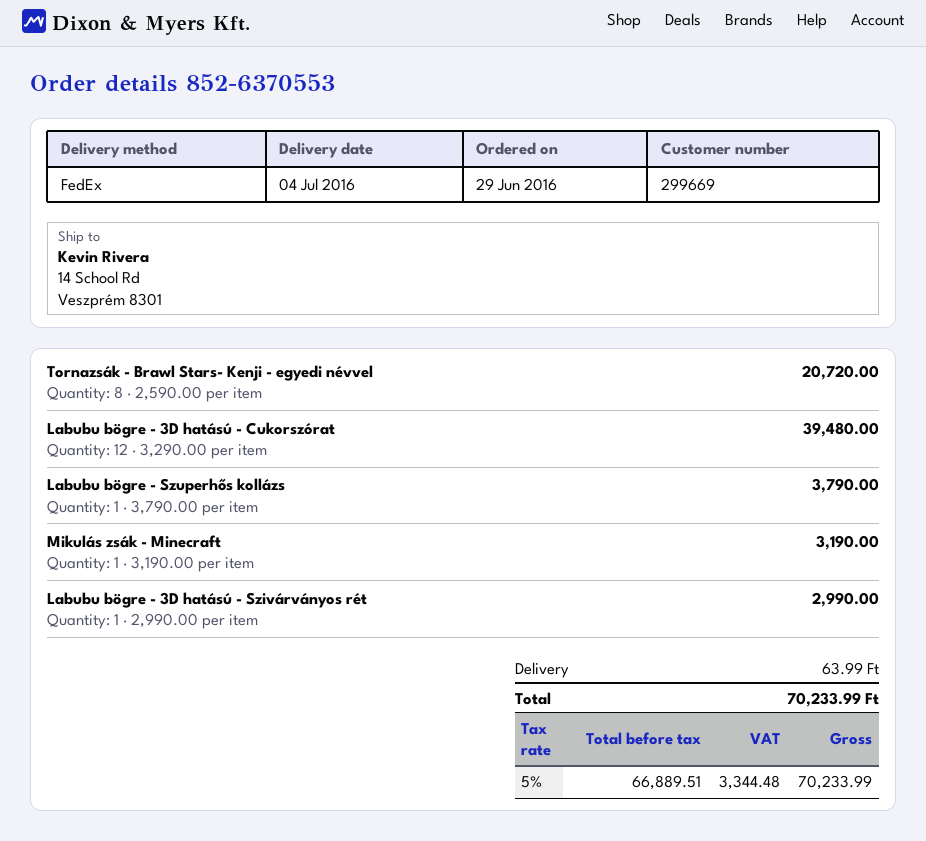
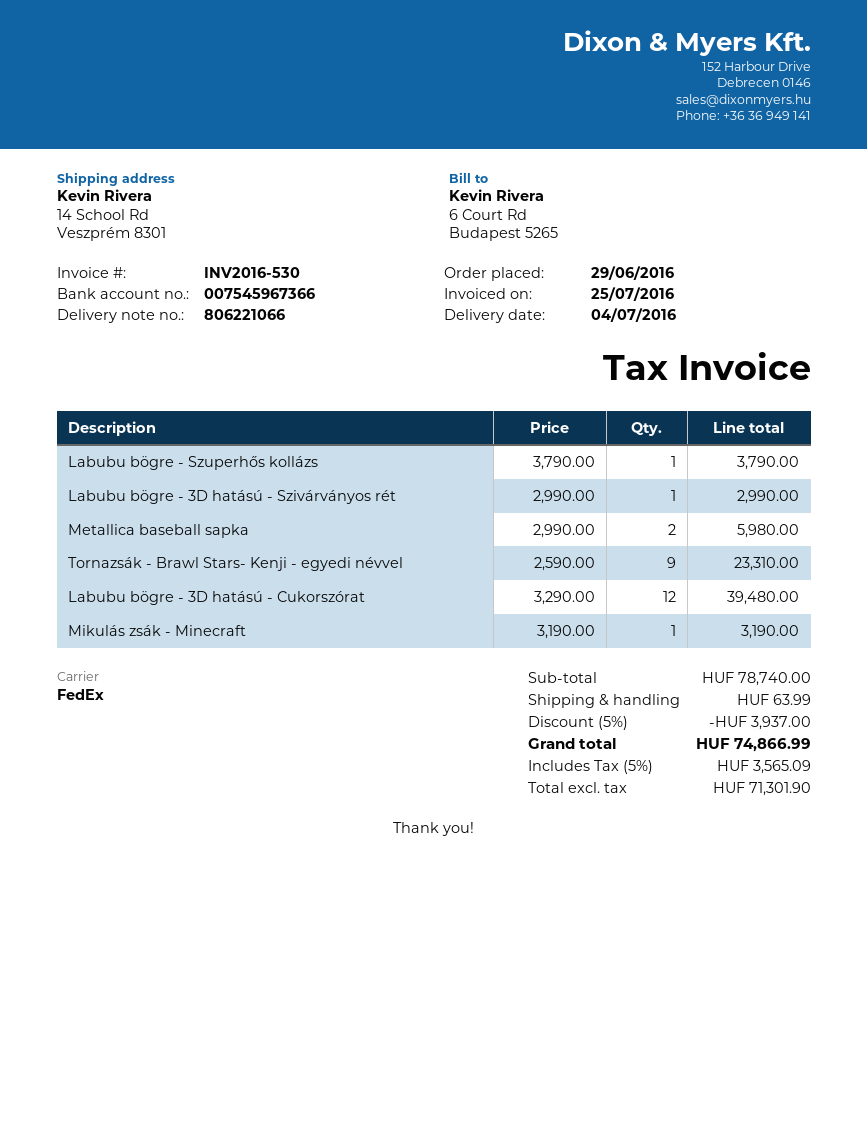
Tornazsák - Brawl Stars- Kenji - egyedi névvel: 8 x 2590.00 = 20720.00 -> 9 x 2590.00 = 23310.00
Metallica baseball sapka: none -> 2 x 2990.00 = 5980.00
discount: none -> 5% = 3937.00
net: 66889.51 -> 71301.90
tax: 5% = 3344.48 -> 5% = 3565.09
total: 70233.99 -> 74866.99

